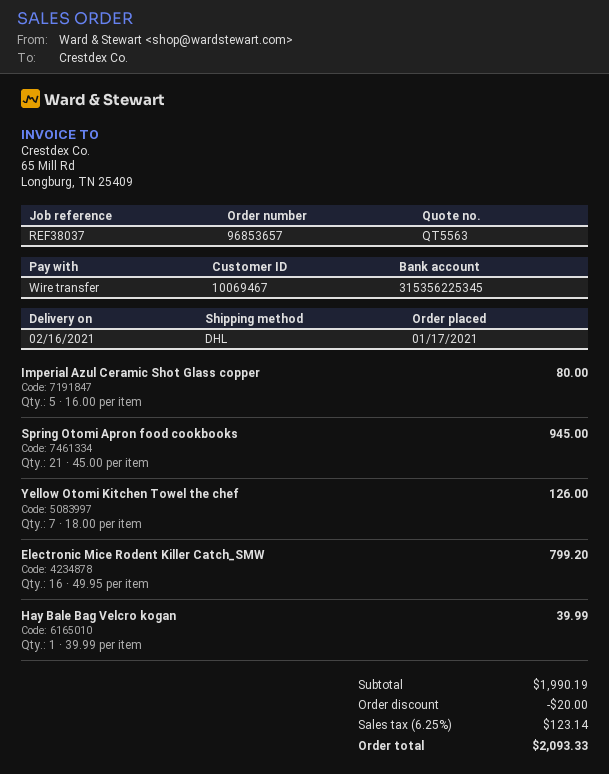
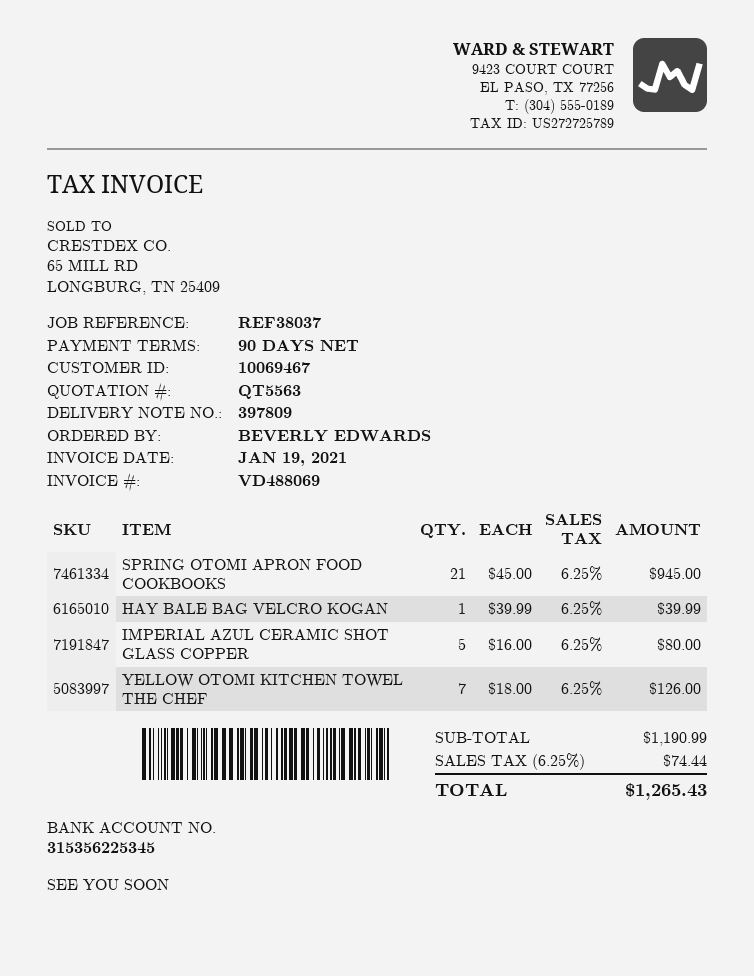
Electronic Mice Rodent Killer Catch_SMW: 16 x 49.95 = 799.20 -> none
subtotal: 1990.19 -> 1190.99
discount: 20.00 -> none
tax: 6.25% = 123.14 -> 6.25% = 74.44
total: 2093.33 -> 1265.43

